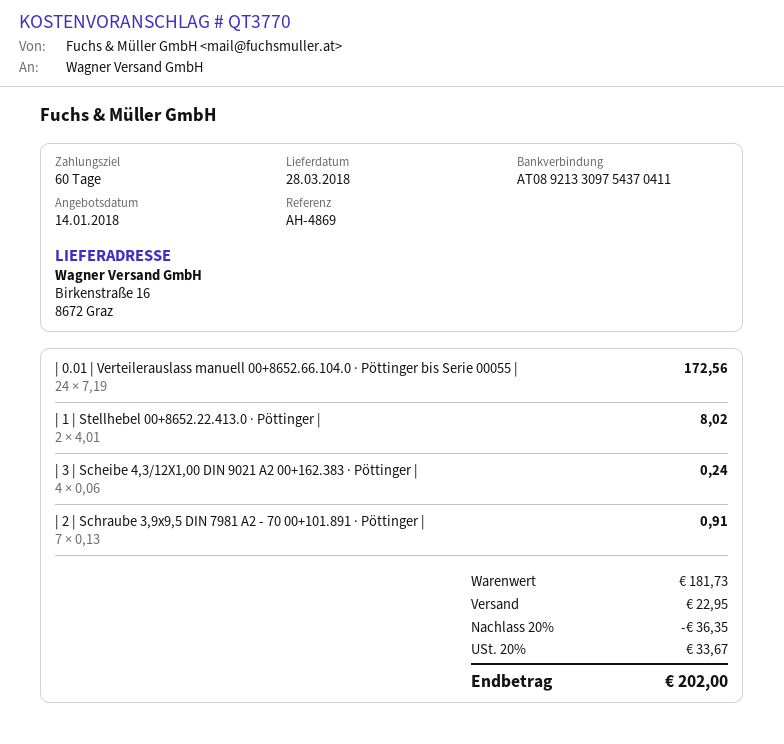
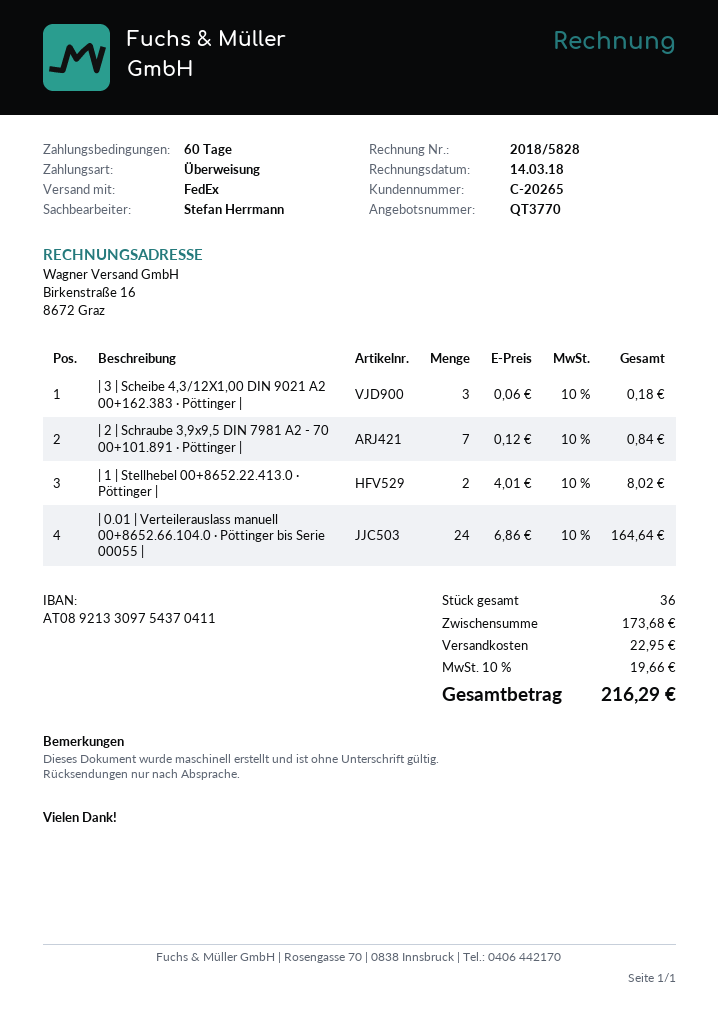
| 0.01 | Verteilerauslass manuell 00+8652.66.104.0 · Pöttinger bis Serie 00055 |: 24 x 7.19 = 172.56 -> 24 x 6.86 = 164.64
| 3 | Scheibe 4,3/12X1,00 DIN 9021 A2 00+162.383 · Pöttinger |: 4 x 0.06 = 0.24 -> 3 x 0.06 = 0.18
| 2 | Schraube 3,9x9,5 DIN 7981 A2 - 70 00+101.891 · Pöttinger |: 7 x 0.13 = 0.91 -> 7 x 0.12 = 0.84
subtotal: 181.73 -> 173.68
discount: 20% = 36.35 -> none
tax: 20% = 33.67 -> 10% = 19.66
total: 202.00 -> 216.29

